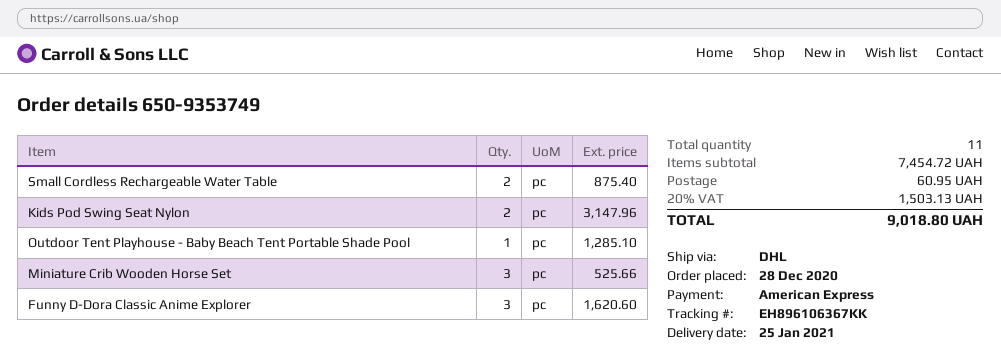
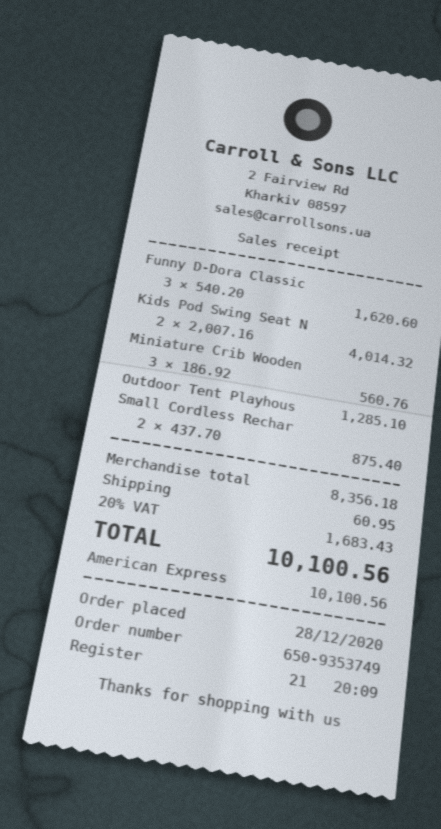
Kids Pod Swing Seat Nylon: 2 for 3147.96 -> 2 for 4014.32
Miniature Crib Wooden Horse Set: 3 for 525.66 -> 3 for 560.76
subtotal: 7454.72 -> 8356.18
tax: 20% = 1503.13 -> 20% = 1683.43
total: 9018.80 -> 10100.56

